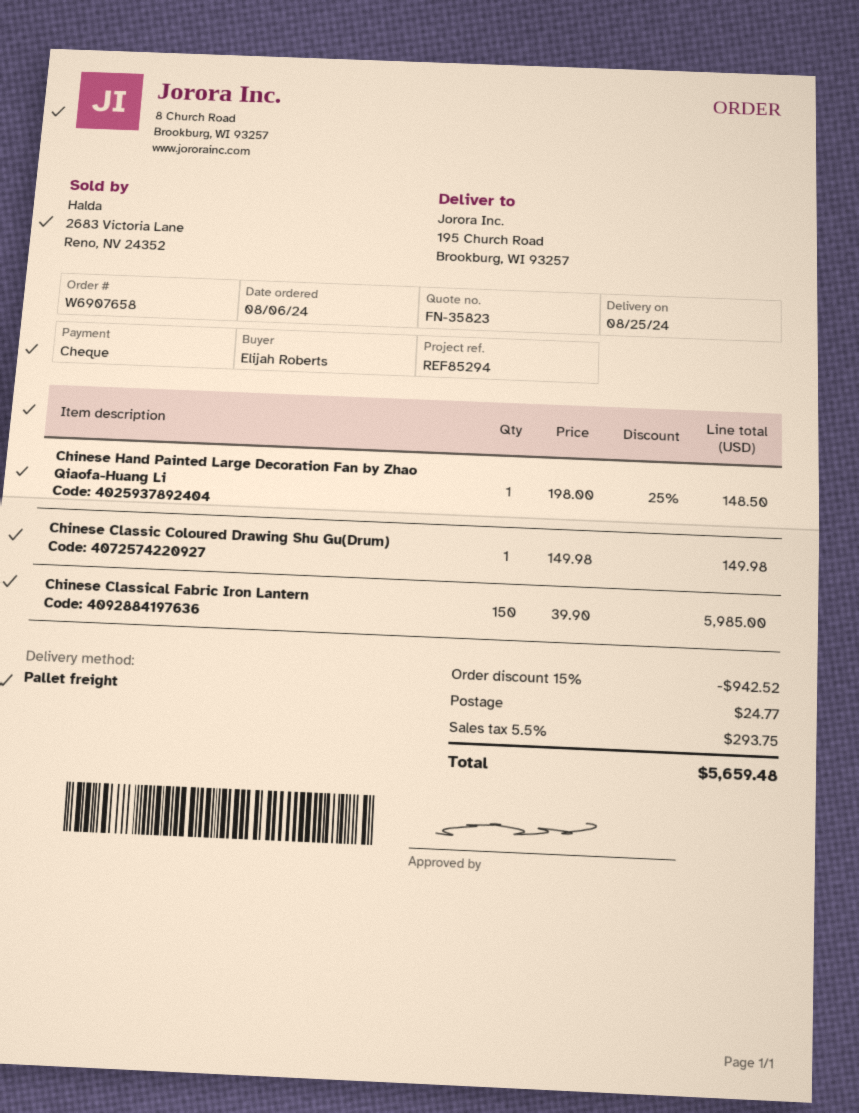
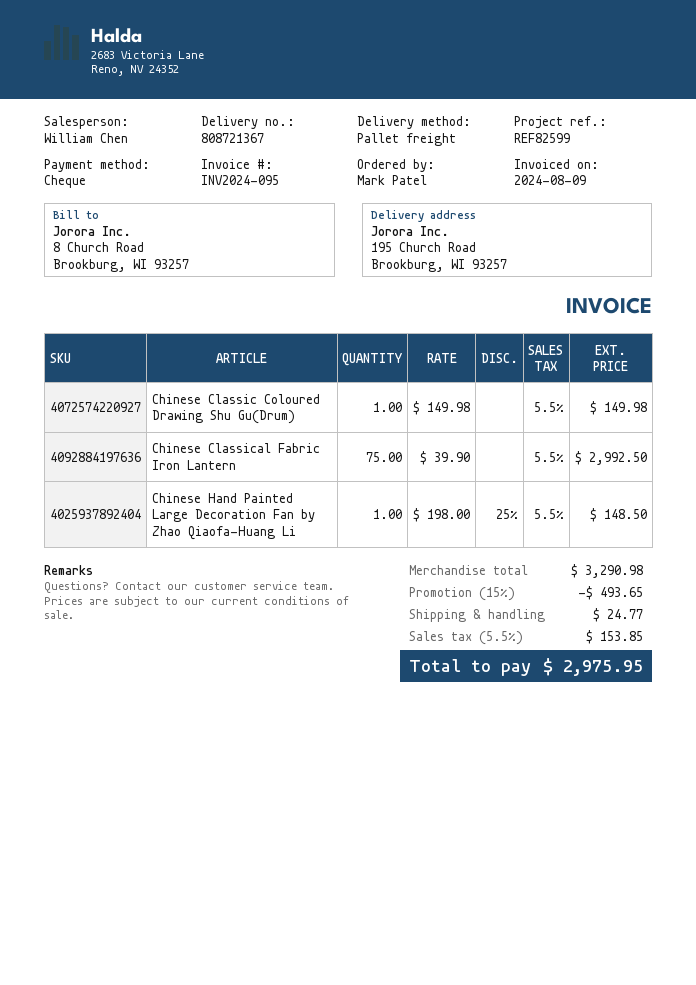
reference: REF85294 -> REF82599
ordered by: Elijah Roberts -> Mark Patel
Chinese Classical Fabric Iron Lantern: 150 x 39.90 = 5985.00 -> 75 x 39.90 = 2992.50
discount: 15% = 942.52 -> 15% = 493.65
tax: 5.5% = 293.75 -> 5.5% = 153.85
total: 5659.48 -> 2975.95

